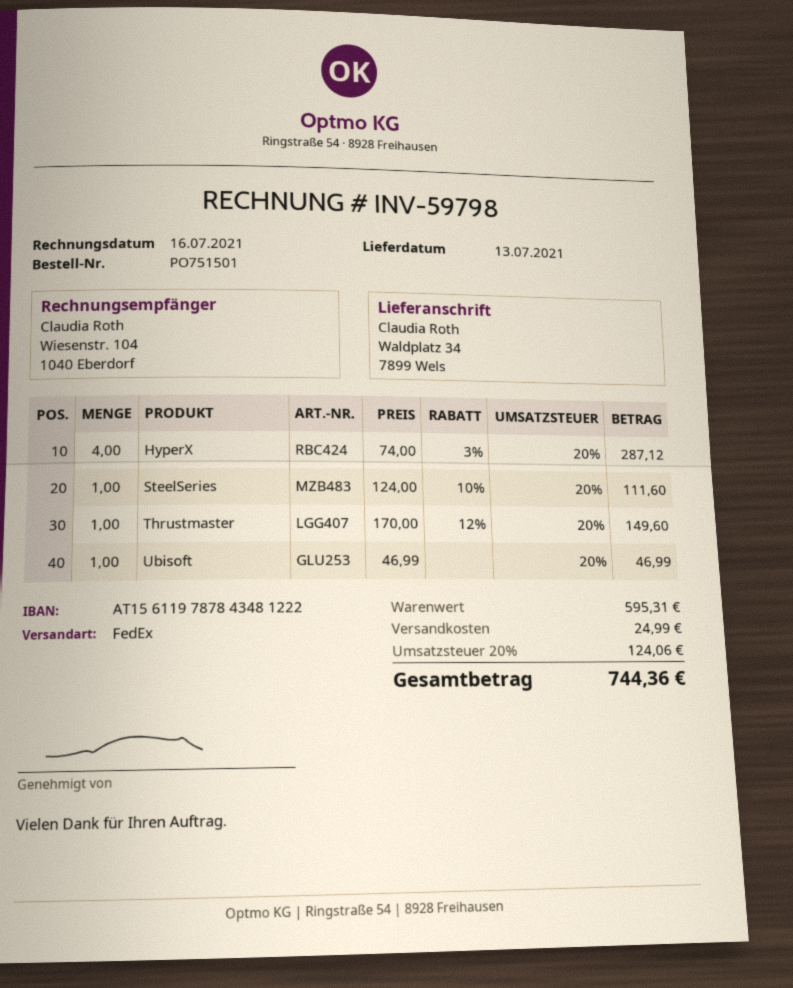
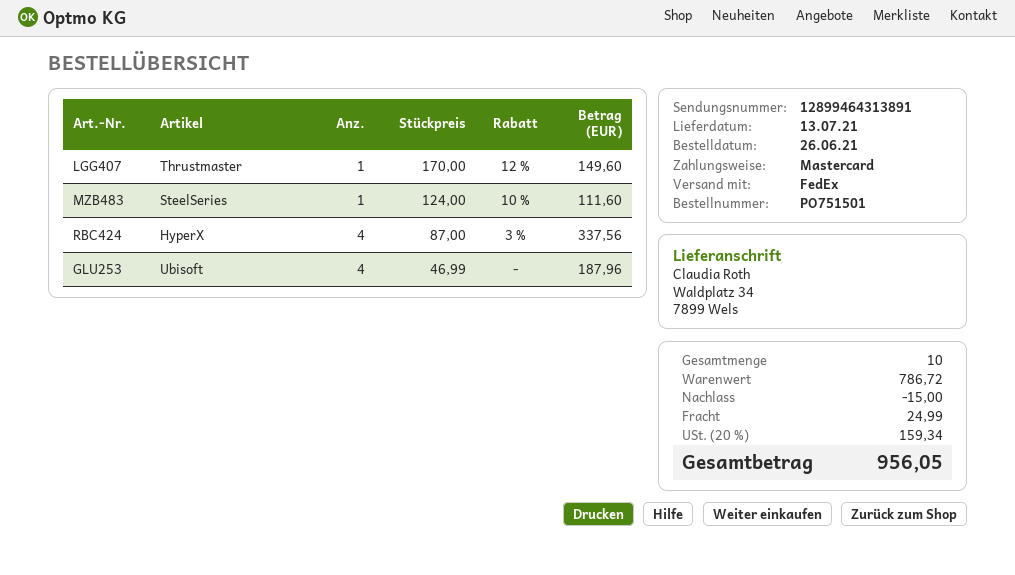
HyperX: 4 x 74.00 - 3% = 287.12 -> 4 x 87.00 - 3% = 337.56
Ubisoft: 1 x 46.99 = 46.99 -> 4 x 46.99 = 187.96
subtotal: 595.31 -> 786.72
discount: none -> 15.00
tax: 20% = 124.06 -> 20% = 159.34
total: 744.36 -> 956.05

